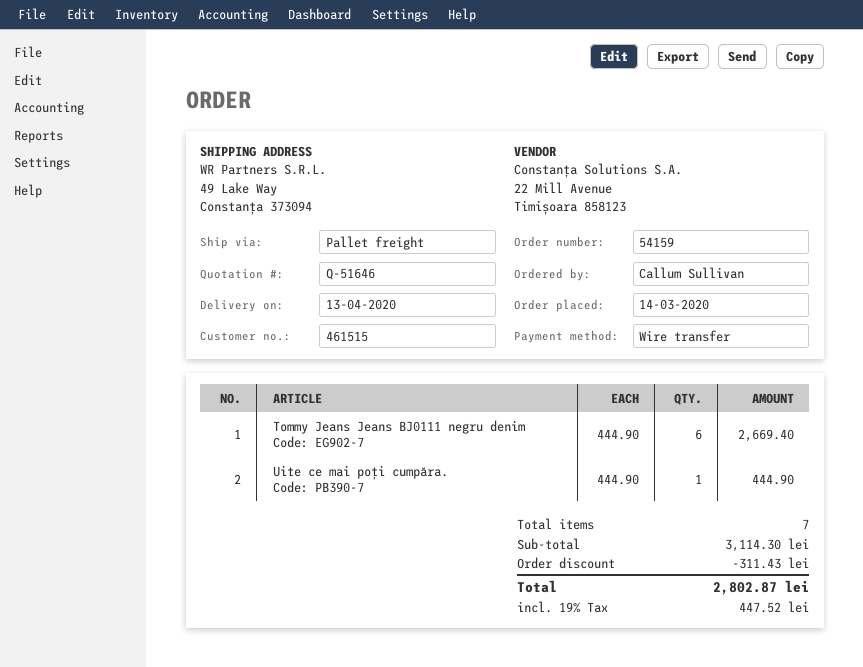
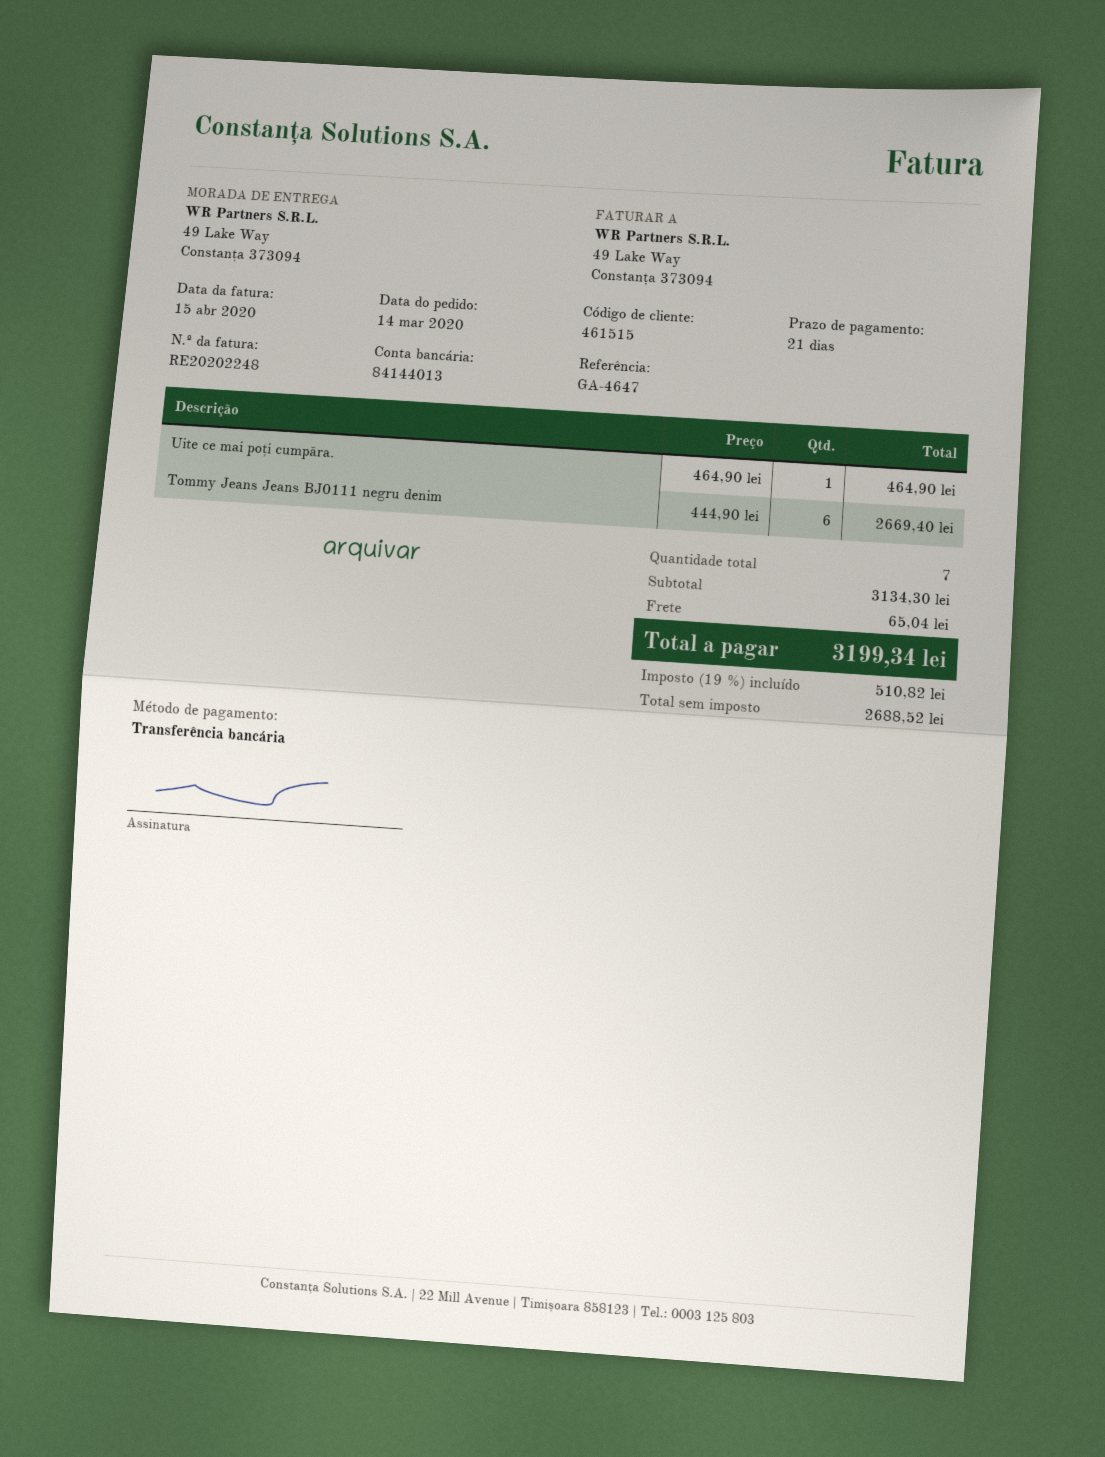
Uite ce mai poți cumpăra.: 1 x 444.90 = 444.90 -> 1 x 464.90 = 464.90
subtotal: 3114.30 -> 3134.30
discount: 311.43 -> none
shipping: none -> 65.04
tax: 19% = 447.52 -> 19% = 510.82
total: 2802.87 -> 3199.34

